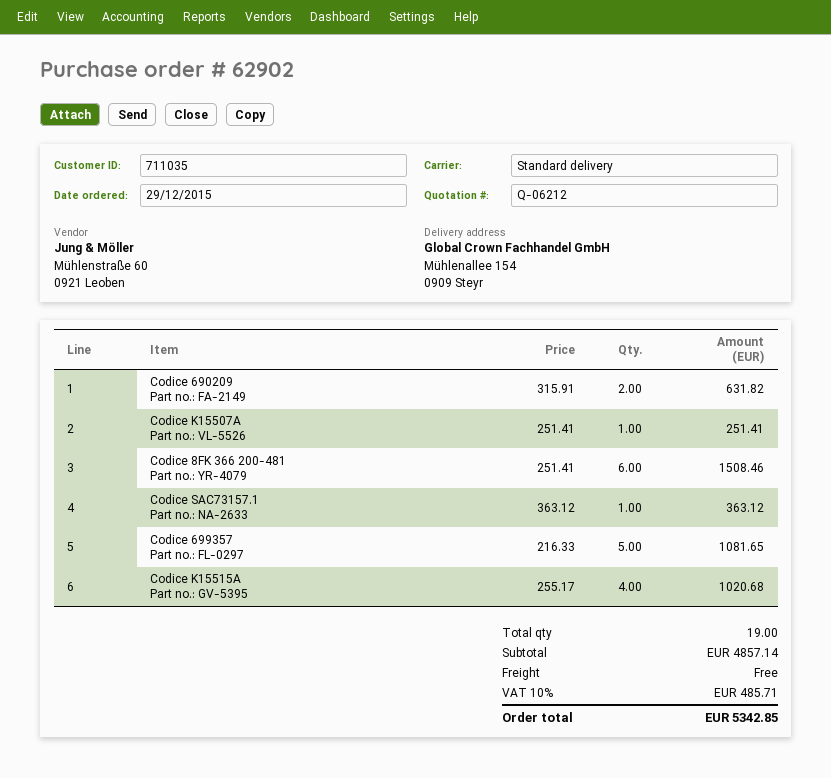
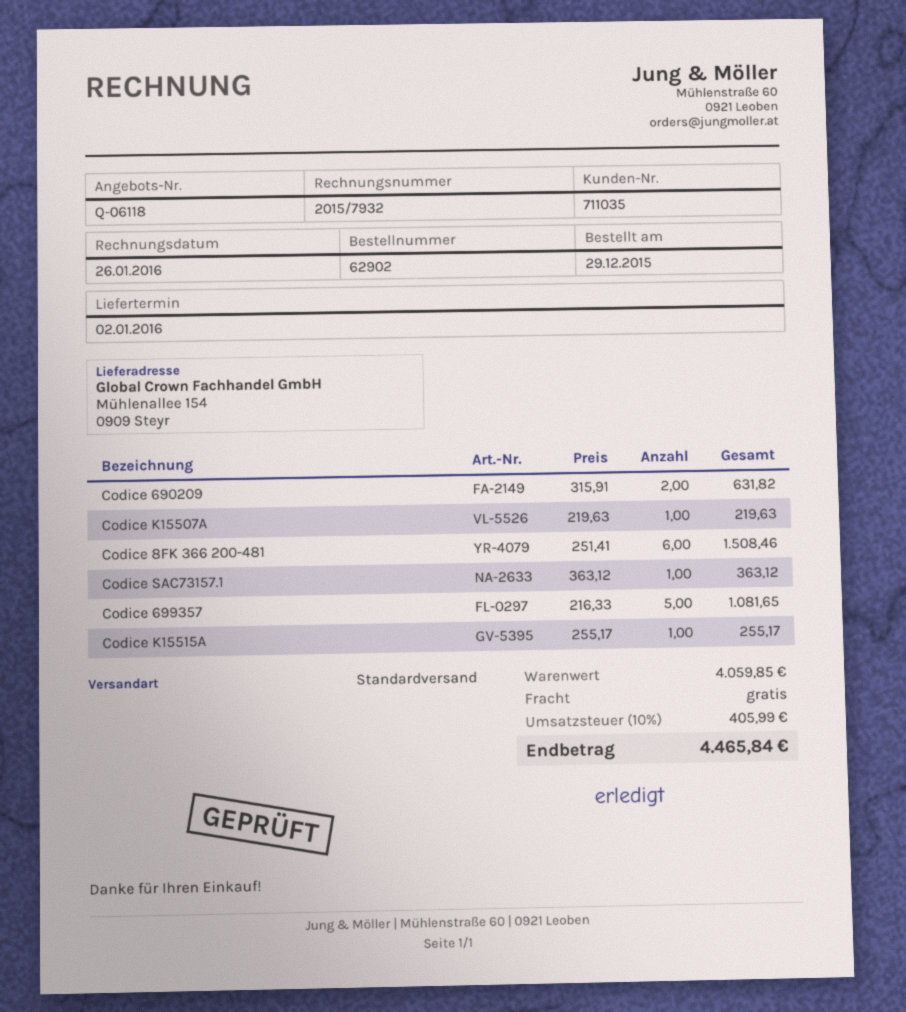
quote number: Q-06212 -> Q-06118
Codice K15507A: 1 x 251.41 = 251.41 -> 1 x 219.63 = 219.63
Codice K15515A: 4 x 255.17 = 1020.68 -> 1 x 255.17 = 255.17
subtotal: 4857.14 -> 4059.85
tax: 10% = 485.71 -> 10% = 405.99
total: 5342.85 -> 4465.84

